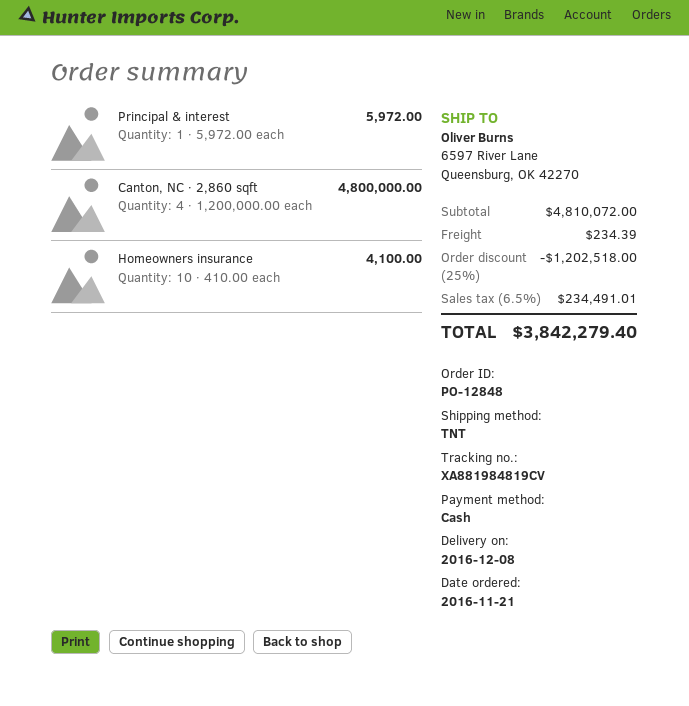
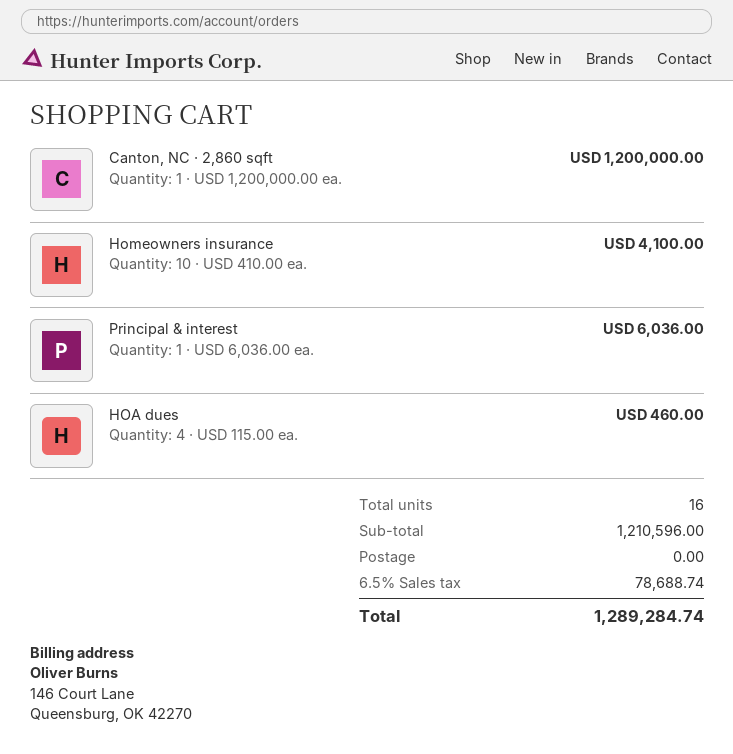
Principal & interest: 1 x 5972.00 = 5972.00 -> 1 x 6036.00 = 6036.00
Canton, NC · 2,860 sqft: 4 x 1200000.00 = 4800000.00 -> 1 x 1200000.00 = 1200000.00
HOA dues: none -> 4 x 115.00 = 460.00
subtotal: 4810072.00 -> 1210596.00
discount: 25% = 1202518.00 -> none
shipping: 234.39 -> 0.00
tax: 6.5% = 234491.01 -> 6.5% = 78688.74
total: 3842279.40 -> 1289284.74

